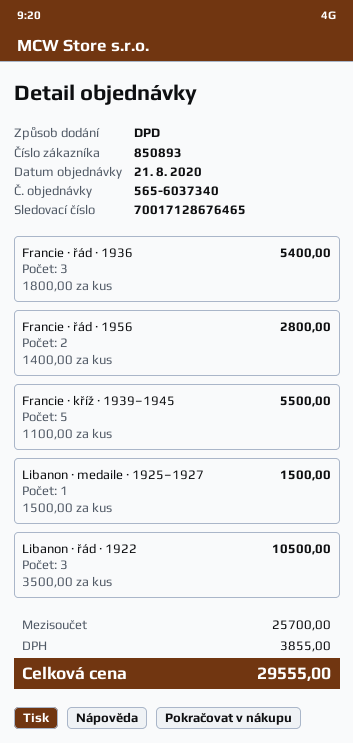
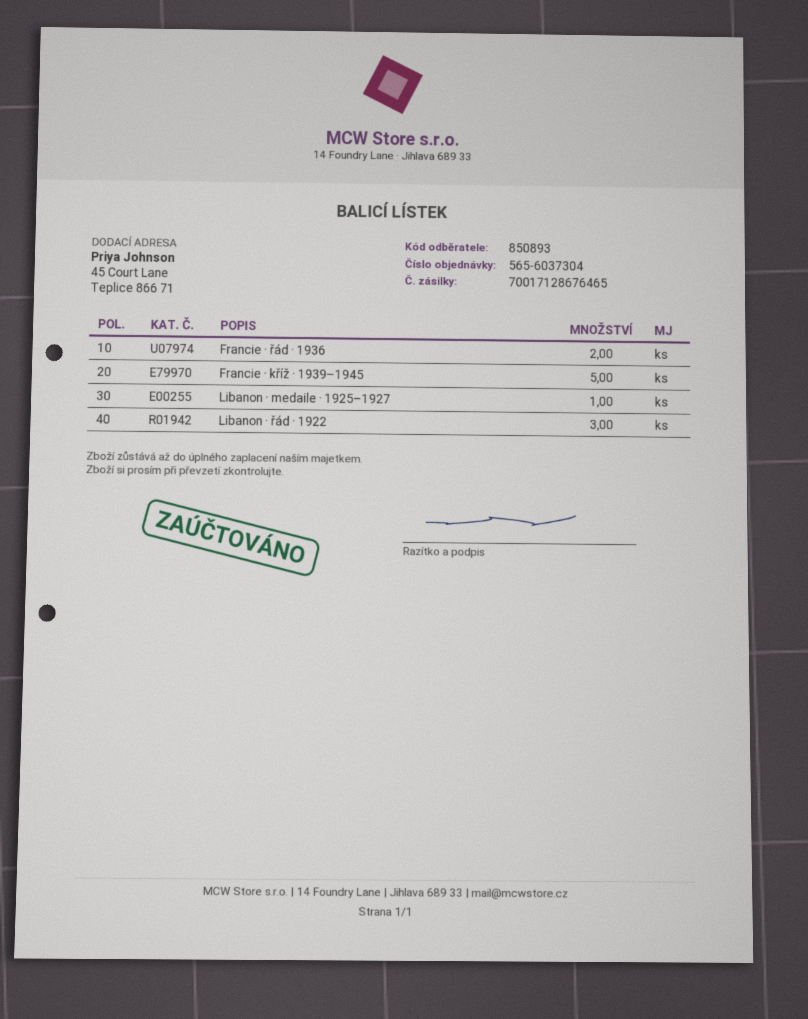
order number: 565-6037340 -> 565-6037304
Francie · řád · 1936: 3 -> 2
Francie · řád · 1956: 2 -> none

